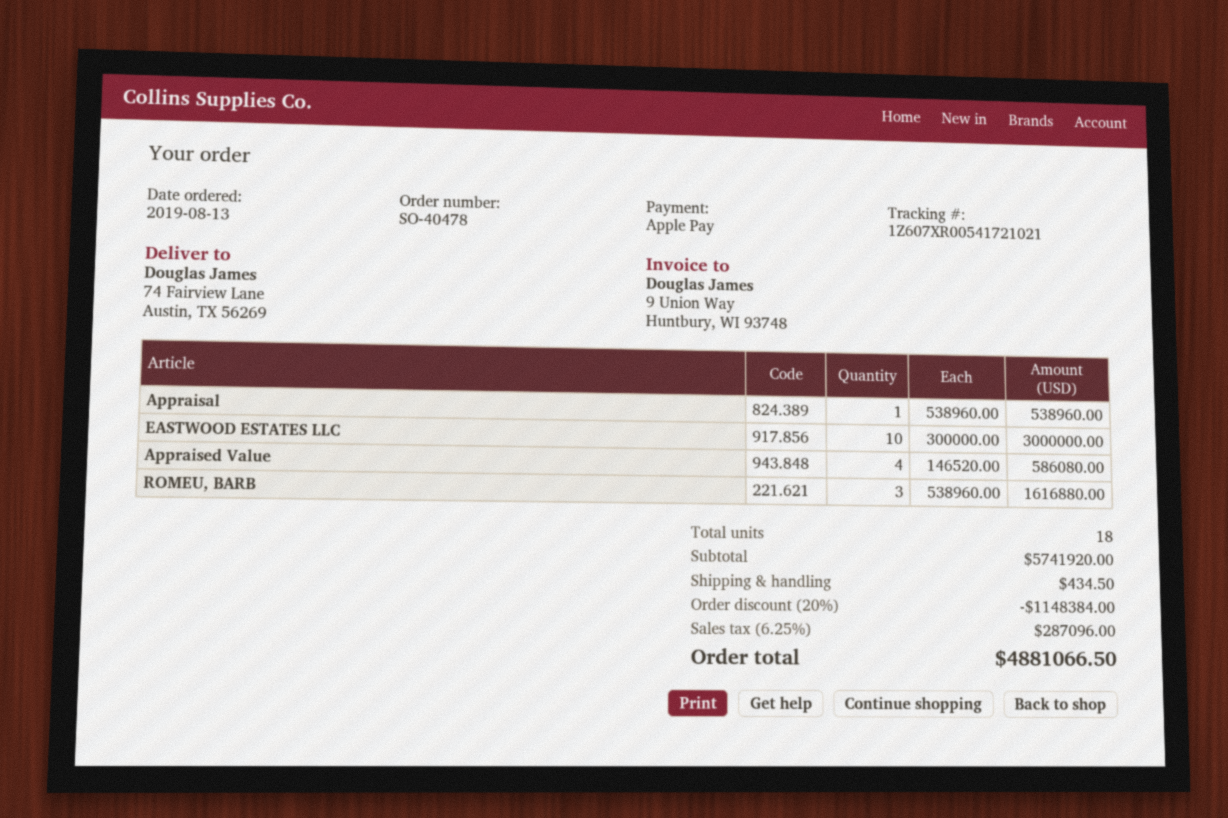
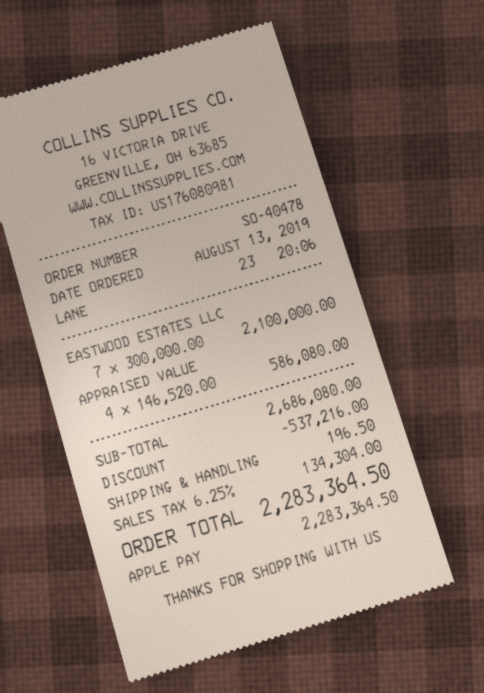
Appraisal: 1 x 538960.00 = 538960.00 -> none
EASTWOOD ESTATES LLC: 10 x 300000.00 = 3000000.00 -> 7 x 300000.00 = 2100000.00
ROMEU, BARB: 3 x 538960.00 = 1616880.00 -> none
subtotal: 5741920.00 -> 2686080.00
discount: 1148384.00 -> 537216.00
shipping: 434.50 -> 196.50
tax: 6.25% = 287096.00 -> 6.25% = 134304.00
total: 4881066.50 -> 2283364.50

